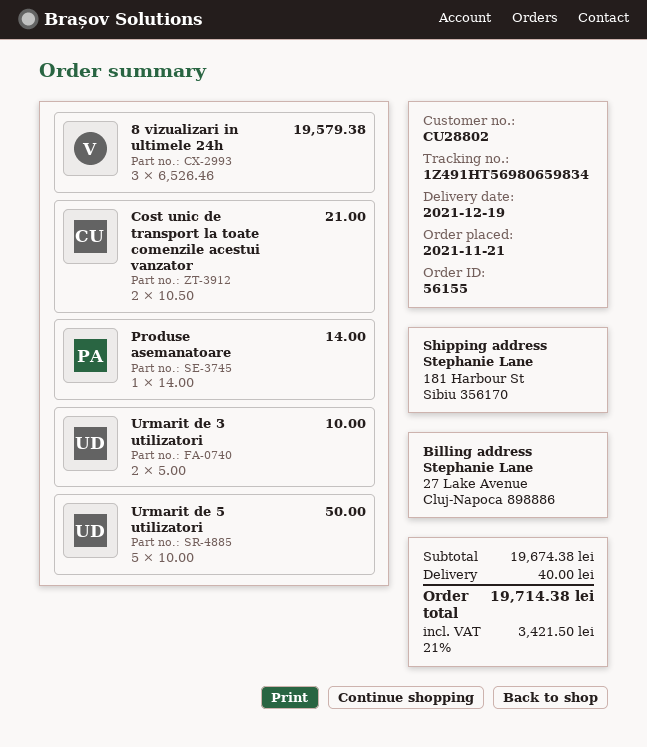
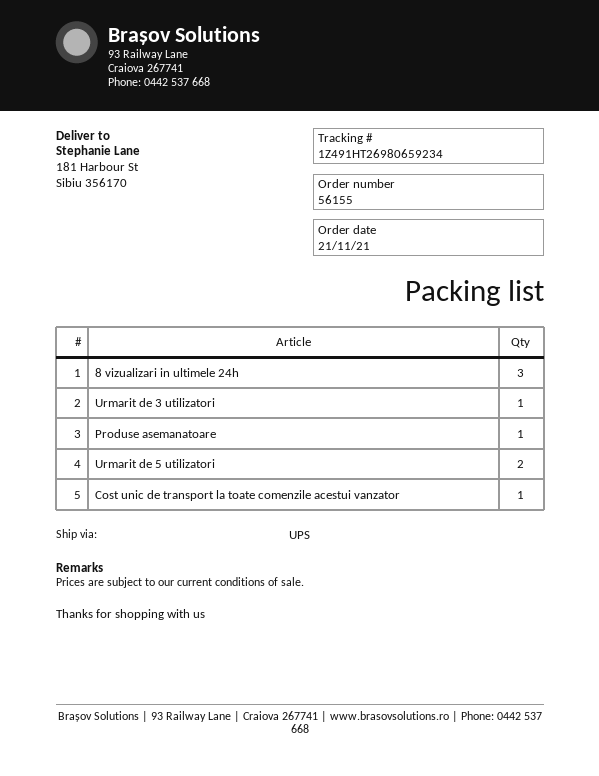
tracking number: 1Z491HT56980659834 -> 1Z491HT26980659234
Cost unic de transport la toate comenzile acestui vanzator: 2 -> 1
Urmarit de 3 utilizatori: 2 -> 1
Urmarit de 5 utilizatori: 5 -> 2

